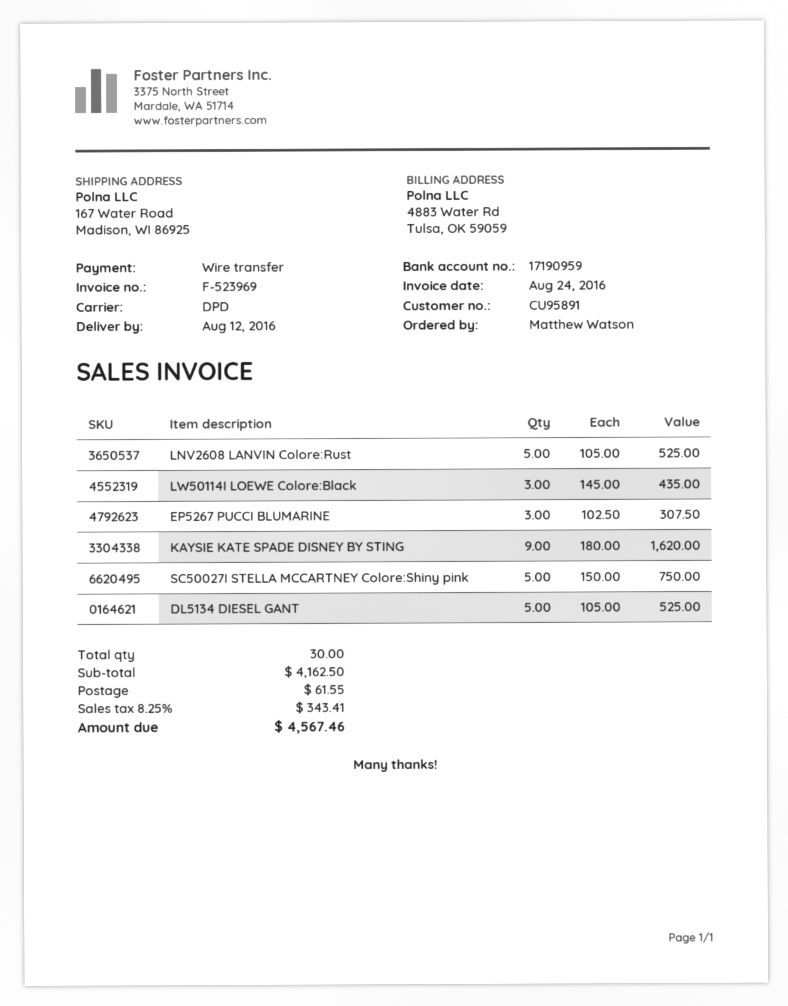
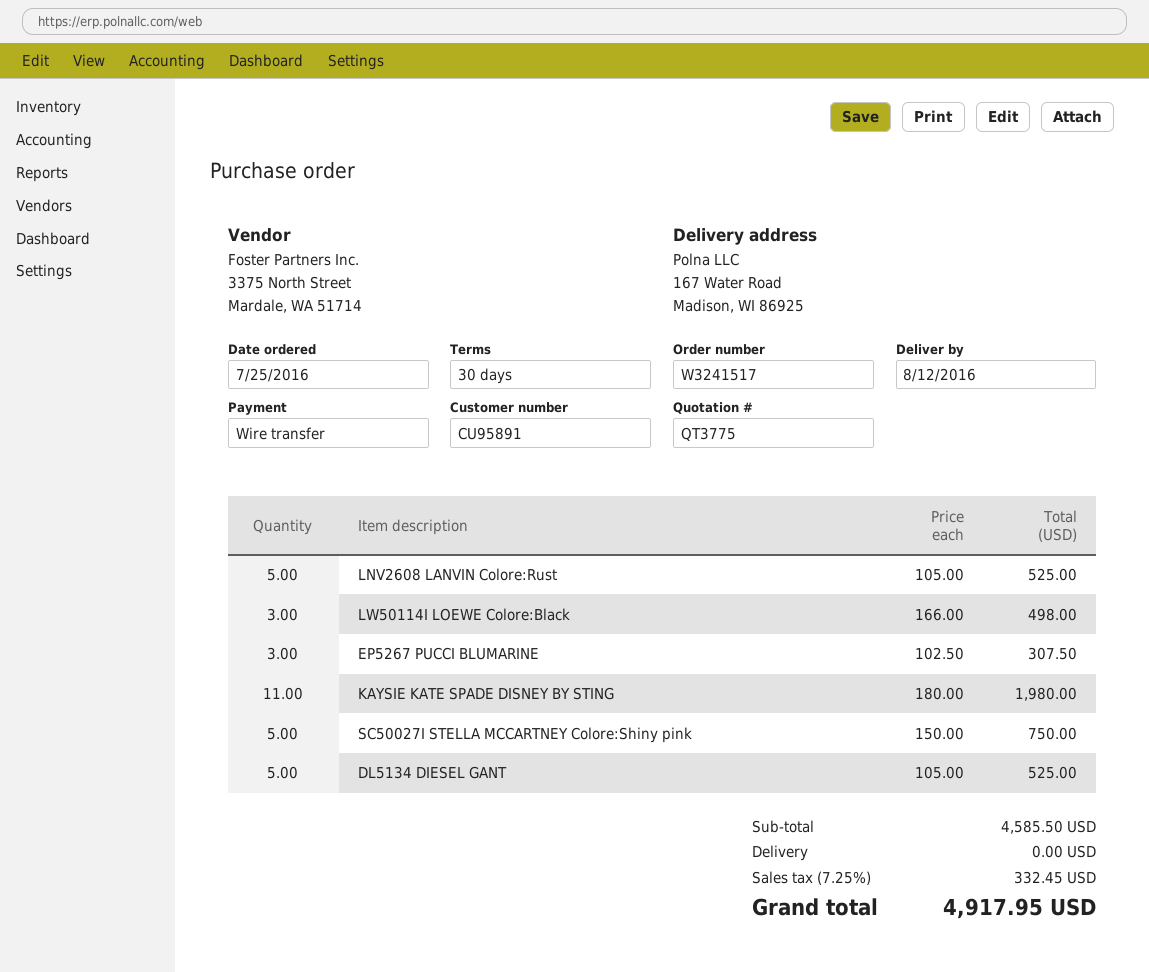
LW50114I LOEWE Colore:Black: 3 x 145.00 = 435.00 -> 3 x 166.00 = 498.00
KAYSIE KATE SPADE DISNEY BY STING: 9 x 180.00 = 1620.00 -> 11 x 180.00 = 1980.00
subtotal: 4162.50 -> 4585.50
shipping: 61.55 -> 0.00
tax: 8.25% = 343.41 -> 7.25% = 332.45
total: 4567.46 -> 4917.95

